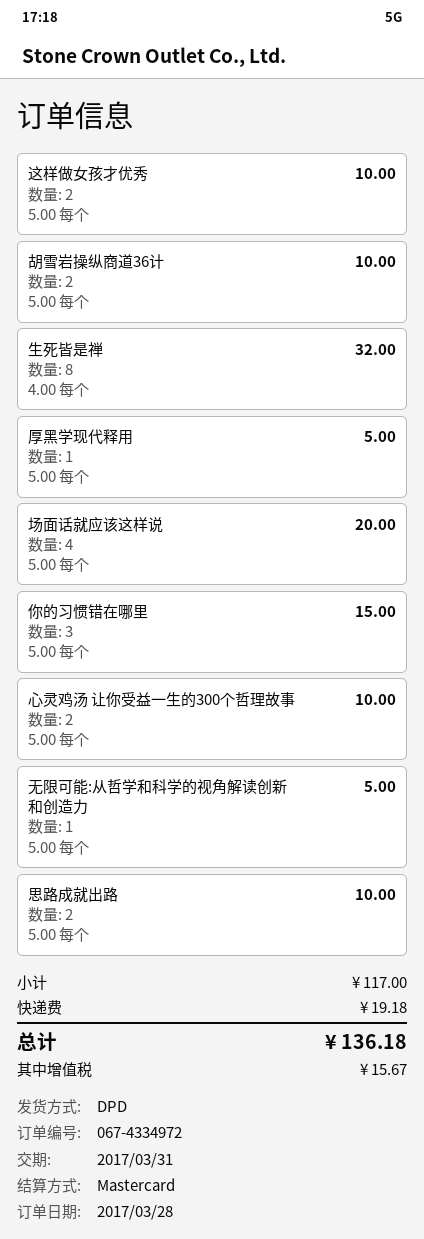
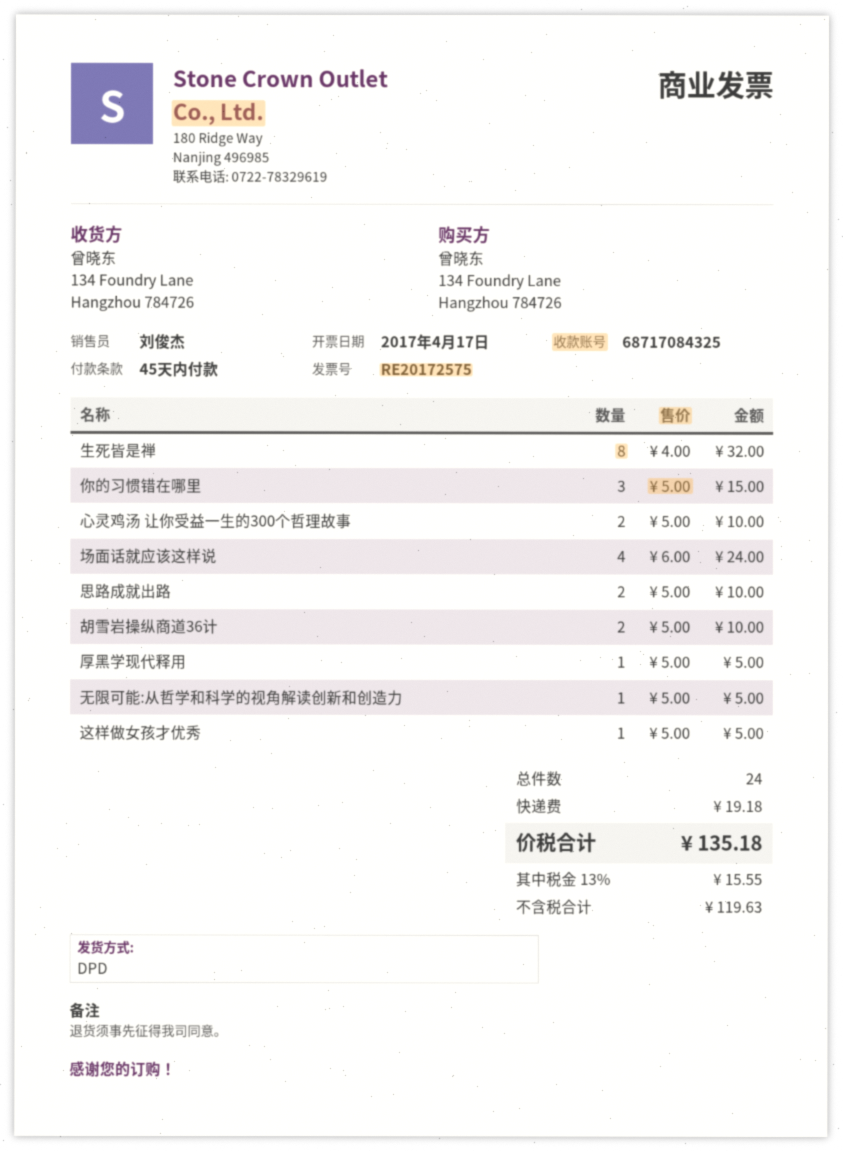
这样做女孩才优秀: 2 x 5.00 = 10.00 -> 1 x 5.00 = 5.00
场面话就应该这样说: 4 x 5.00 = 20.00 -> 4 x 6.00 = 24.00
tax: 15.67 -> 15.55
total: 136.18 -> 135.18

